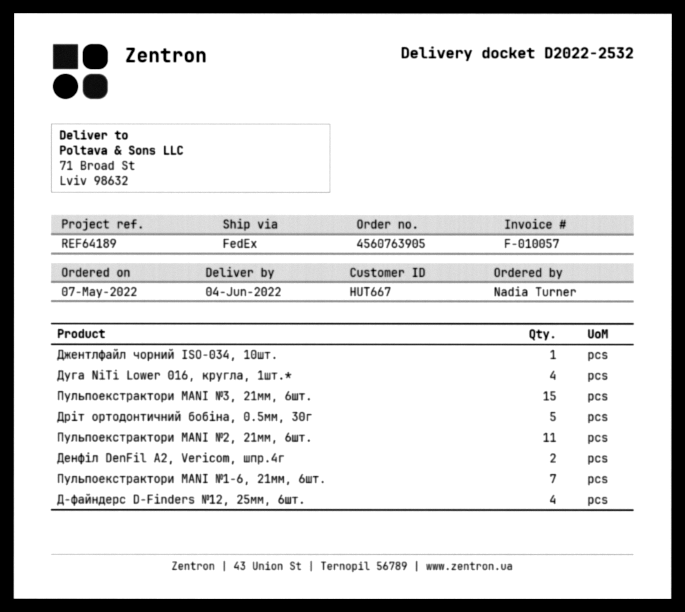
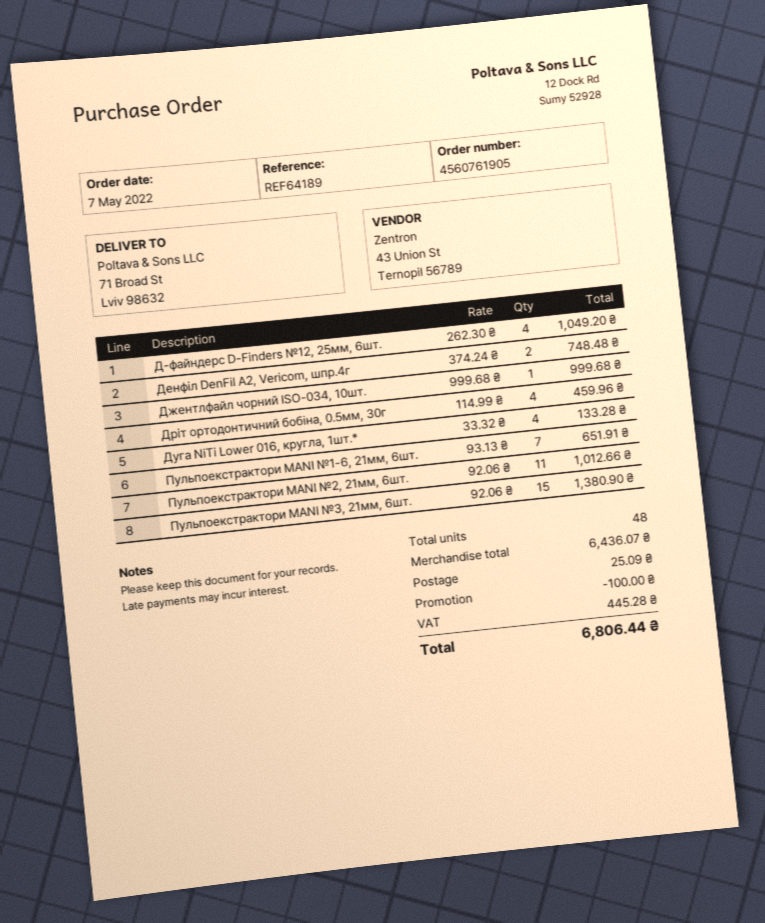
order number: 4560763905 -> 4560761905
Дріт ортодонтичний бобіна, 0.5мм, 30г: 5 -> 4

